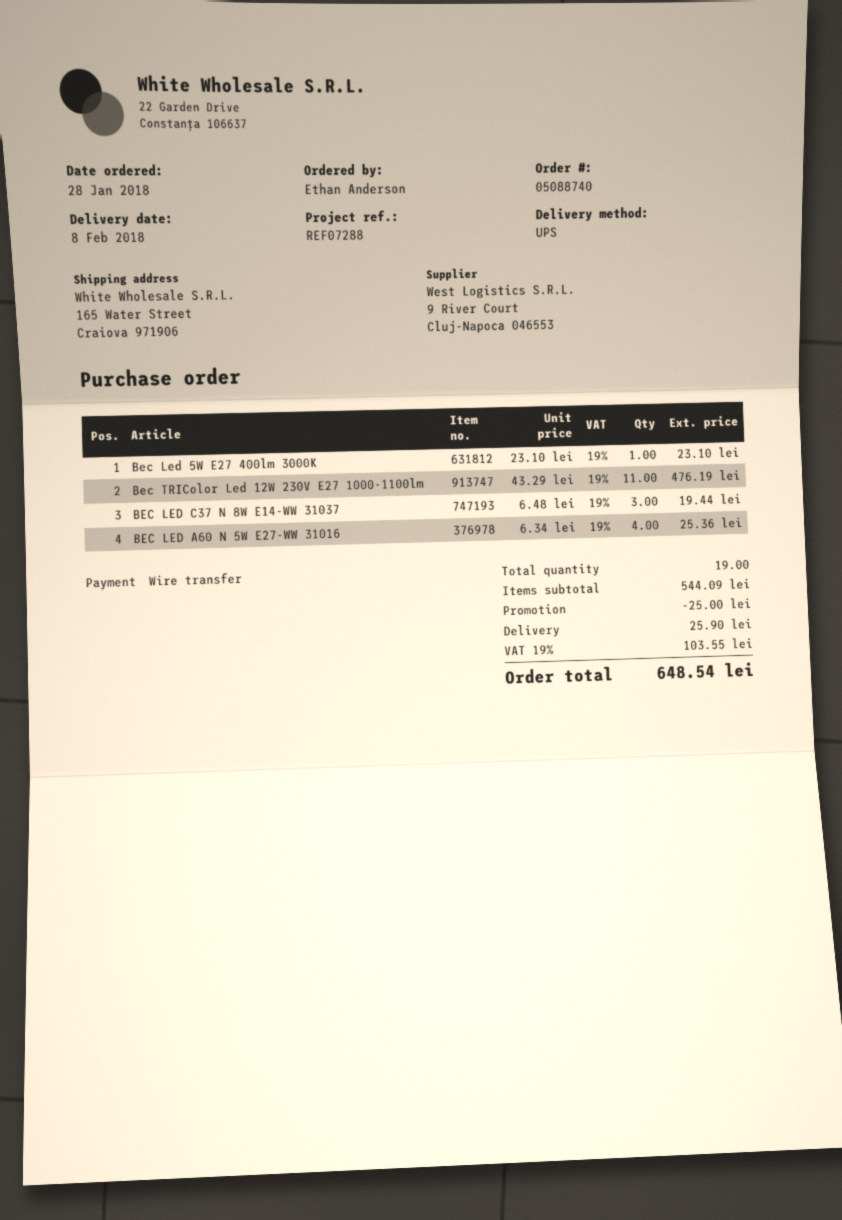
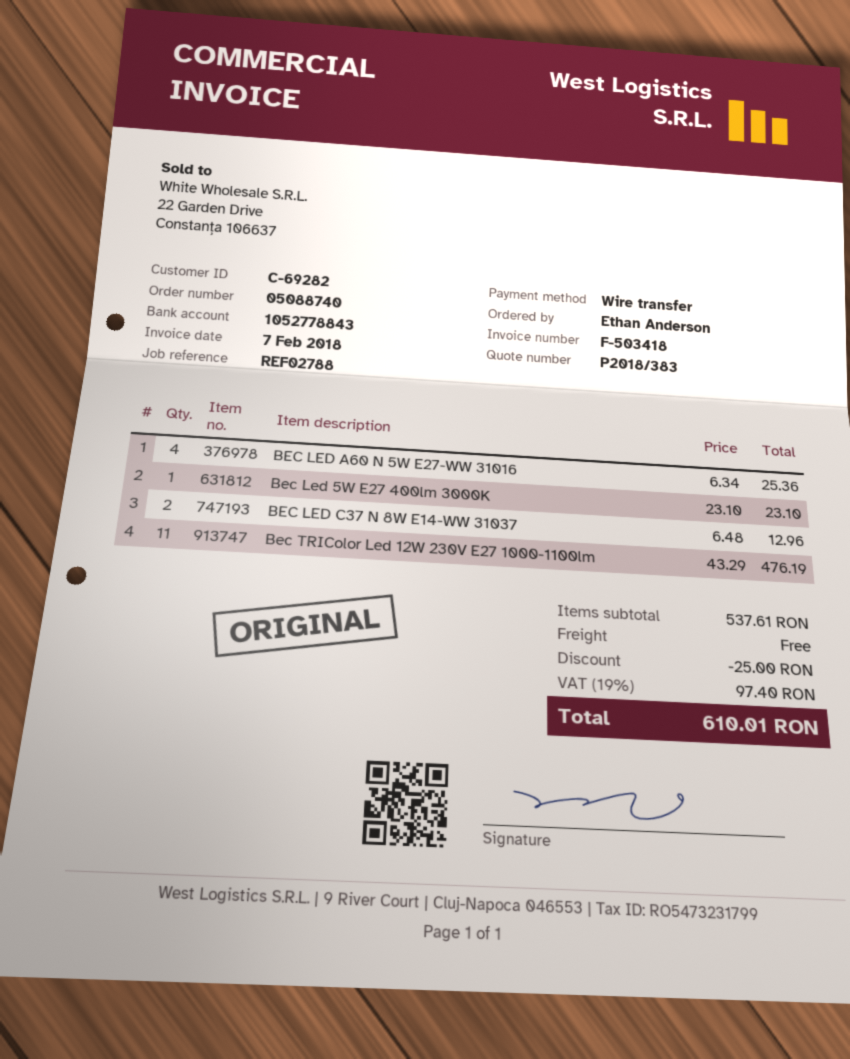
reference: REF07288 -> REF02788
BEC LED C37 N 8W E14-WW 31037: 3 x 6.48 = 19.44 -> 2 x 6.48 = 12.96
subtotal: 544.09 -> 537.61
shipping: 25.90 -> 0.00
tax: 19% = 103.55 -> 19% = 97.40
total: 648.54 -> 610.01

